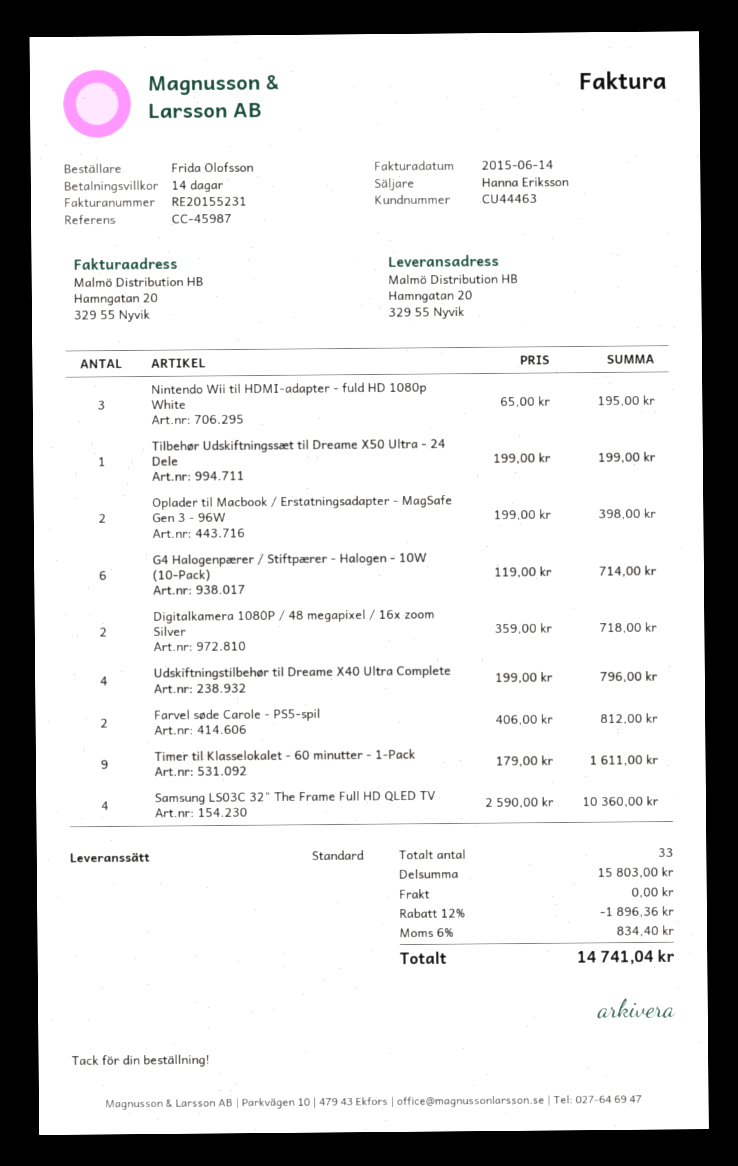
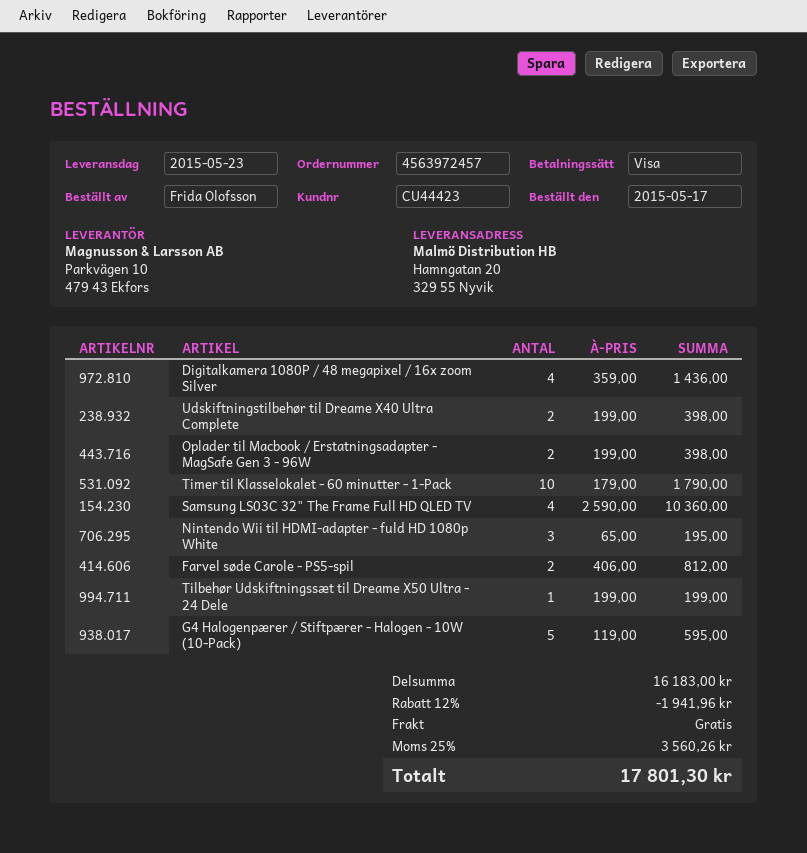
customer number: CU44463 -> CU44423
G4 Halogenpærer / Stiftpærer - Halogen - 10W (10-Pack): 6 x 119.00 = 714.00 -> 5 x 119.00 = 595.00
Digitalkamera 1080P / 48 megapixel / 16x zoom Silver: 2 x 359.00 = 718.00 -> 4 x 359.00 = 1436.00
Udskiftningstilbehør til Dreame X40 Ultra Complete: 4 x 199.00 = 796.00 -> 2 x 199.00 = 398.00
Timer til Klasselokalet - 60 minutter - 1-Pack: 9 x 179.00 = 1611.00 -> 10 x 179.00 = 1790.00
subtotal: 15803.00 -> 16183.00
discount: 12% = 1896.36 -> 12% = 1941.96
tax: 6% = 834.40 -> 25% = 3560.26
total: 14741.04 -> 17801.30

